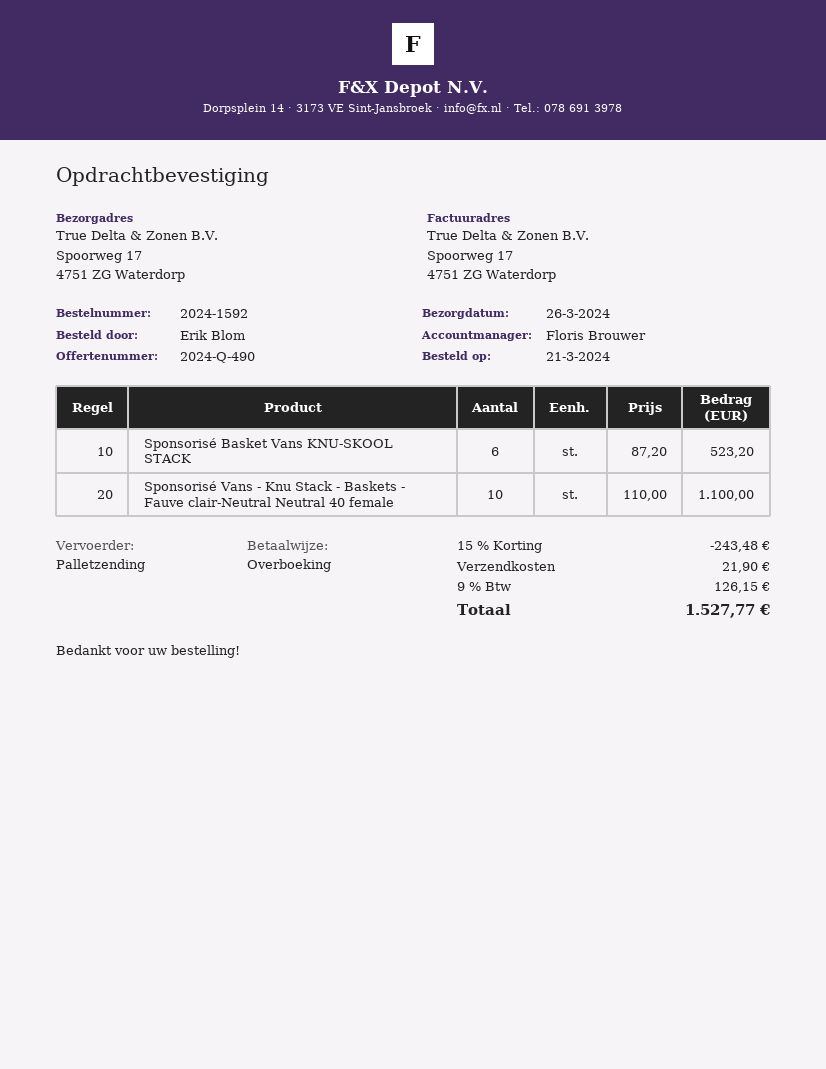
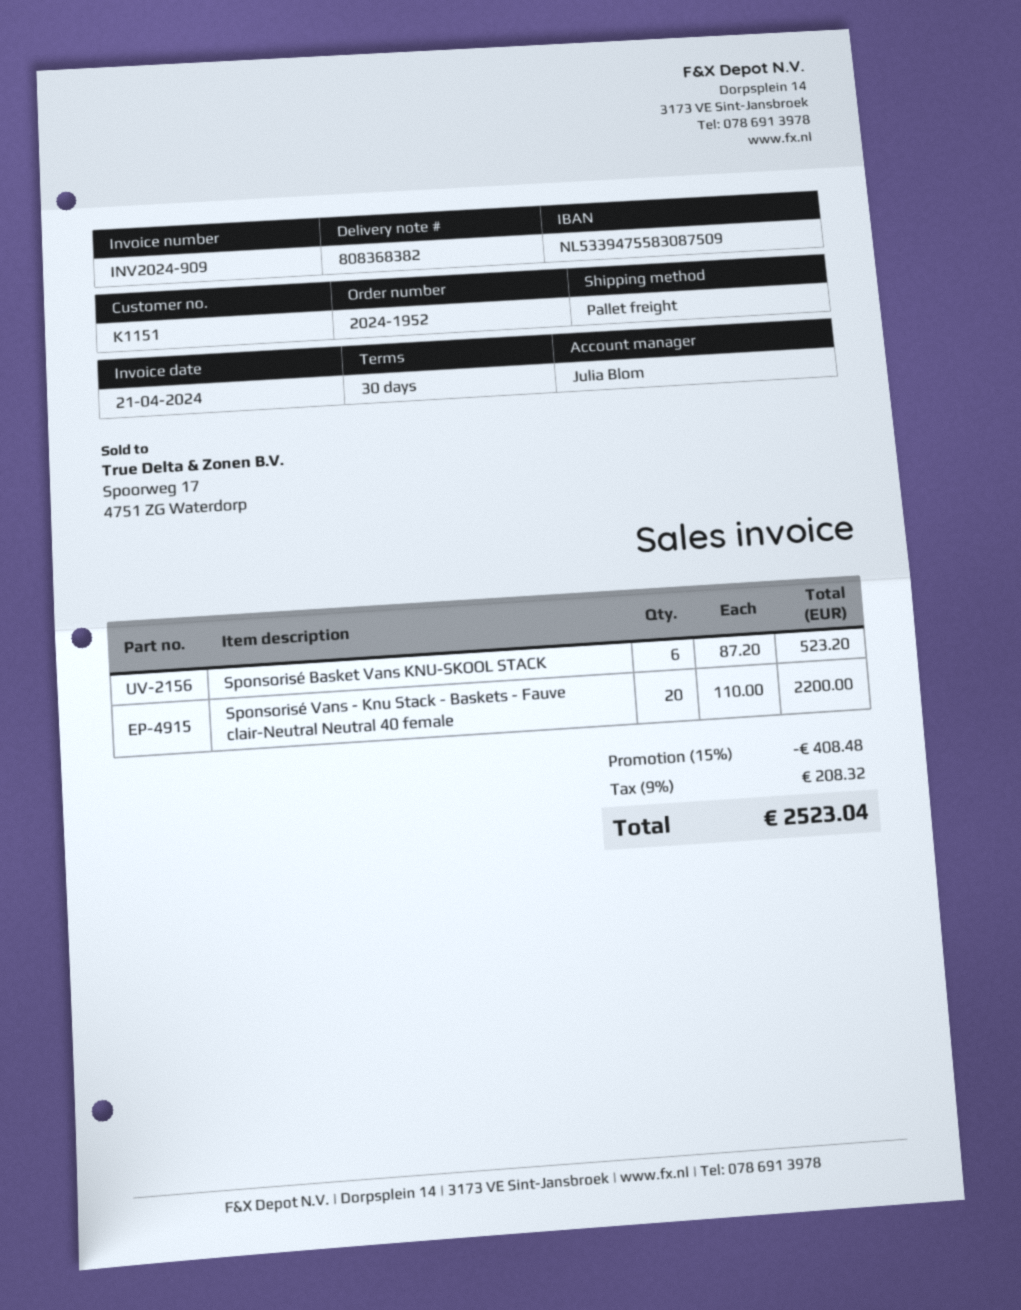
order number: 2024-1592 -> 2024-1952
sales rep: Floris Brouwer -> Julia Blom
Sponsorisé Vans - Knu Stack - Baskets - Fauve clair-Neutral Neutral 40 female: 10 x 110.00 = 1100.00 -> 20 x 110.00 = 2200.00
discount: 15% = 243.48 -> 15% = 408.48
shipping: 21.90 -> none
tax: 9% = 126.15 -> 9% = 208.32
total: 1527.77 -> 2523.04

